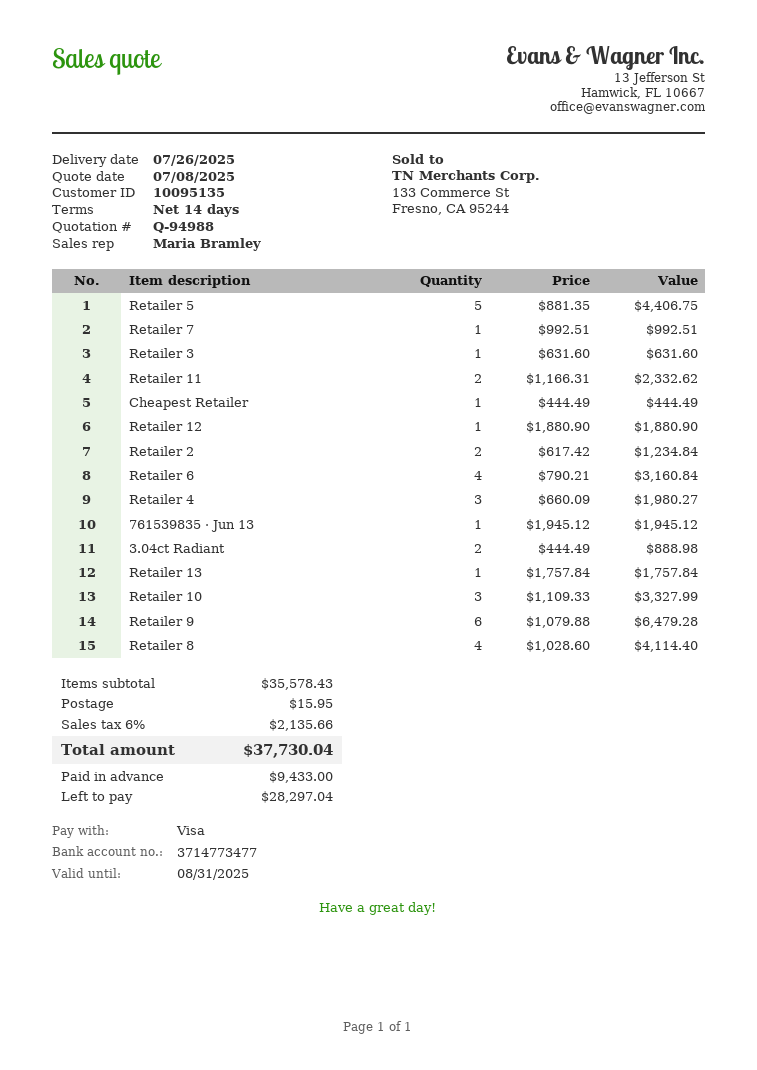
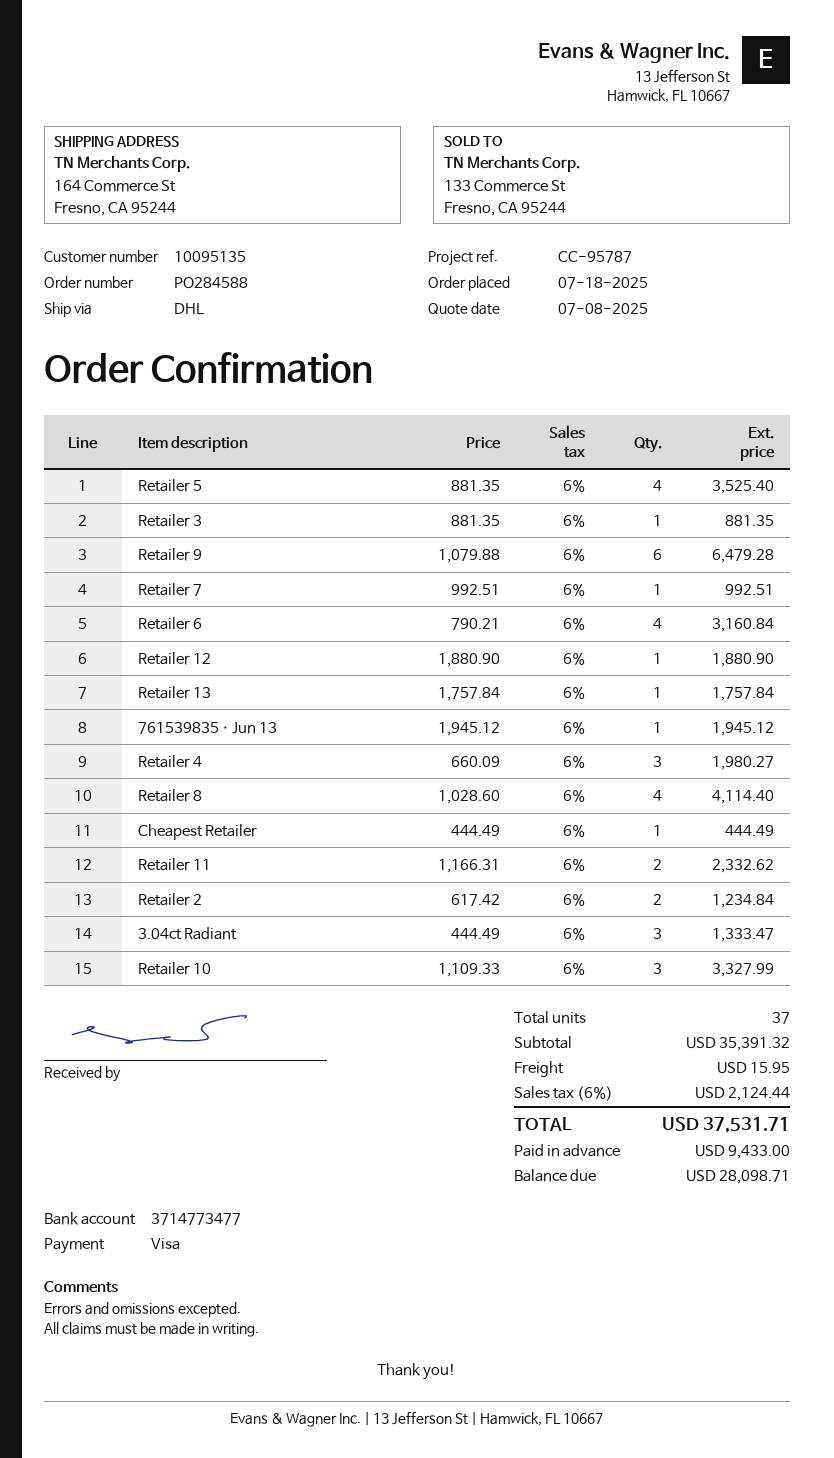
Retailer 5: 5 x 881.35 = 4406.75 -> 4 x 881.35 = 3525.40
Retailer 3: 1 x 631.60 = 631.60 -> 1 x 881.35 = 881.35
3.04ct Radiant: 2 x 444.49 = 888.98 -> 3 x 444.49 = 1333.47
subtotal: 35578.43 -> 35391.32
tax: 6% = 2135.66 -> 6% = 2124.44
total: 37730.04 -> 37531.71
balance: 28297.04 -> 28098.71

